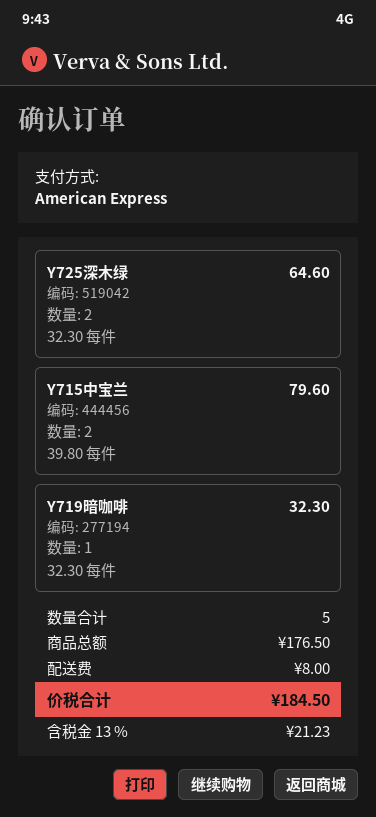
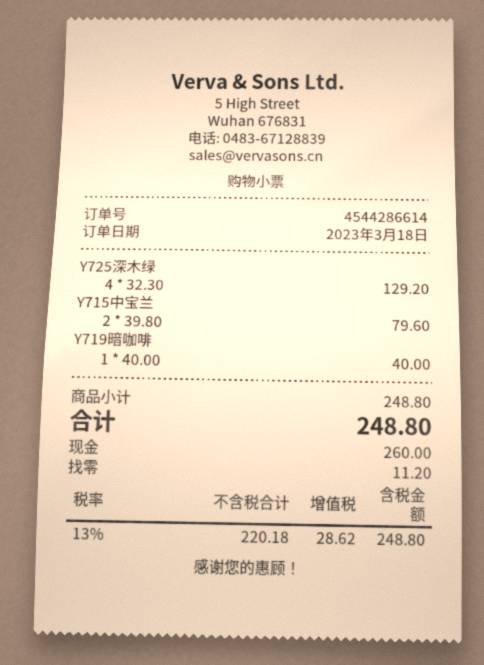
payment method: American Express -> cash
Y725深木绿: 2 x 32.30 = 64.60 -> 4 x 32.30 = 129.20
Y719暗咖啡: 1 x 32.30 = 32.30 -> 1 x 40.00 = 40.00
subtotal: 176.50 -> 248.80
shipping: 8.00 -> none
tax: 13% = 21.23 -> 13% = 28.62
total: 184.50 -> 248.80

